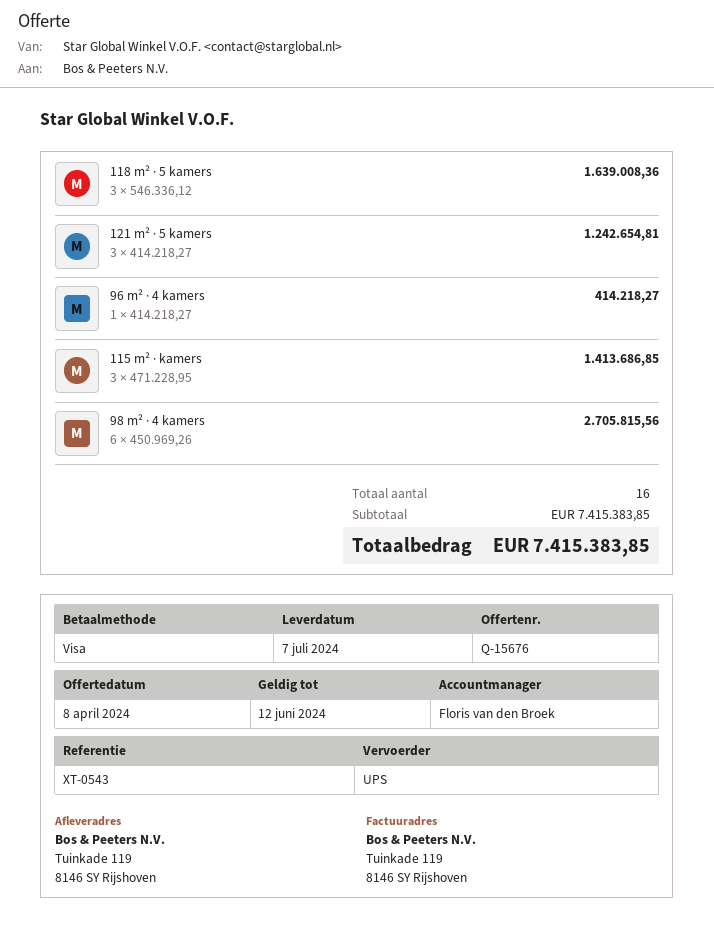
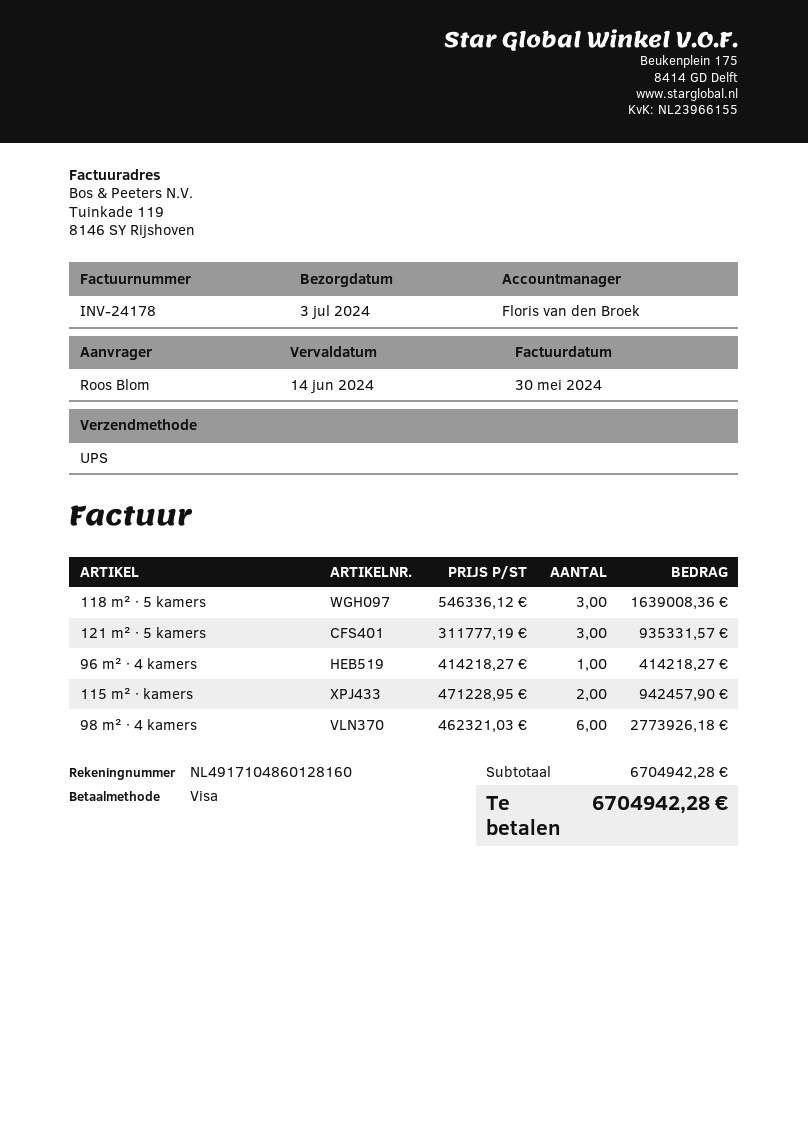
delivery date: 2024-07-07 -> 2024-07-03
121 m² · 5 kamers: 3 x 414218.27 = 1242654.81 -> 3 x 311777.19 = 935331.57
115 m² · kamers: 3 x 471228.95 = 1413686.85 -> 2 x 471228.95 = 942457.90
98 m² · 4 kamers: 6 x 450969.26 = 2705815.56 -> 6 x 462321.03 = 2773926.18
subtotal: 7415383.85 -> 6704942.28
total: 7415383.85 -> 6704942.28

